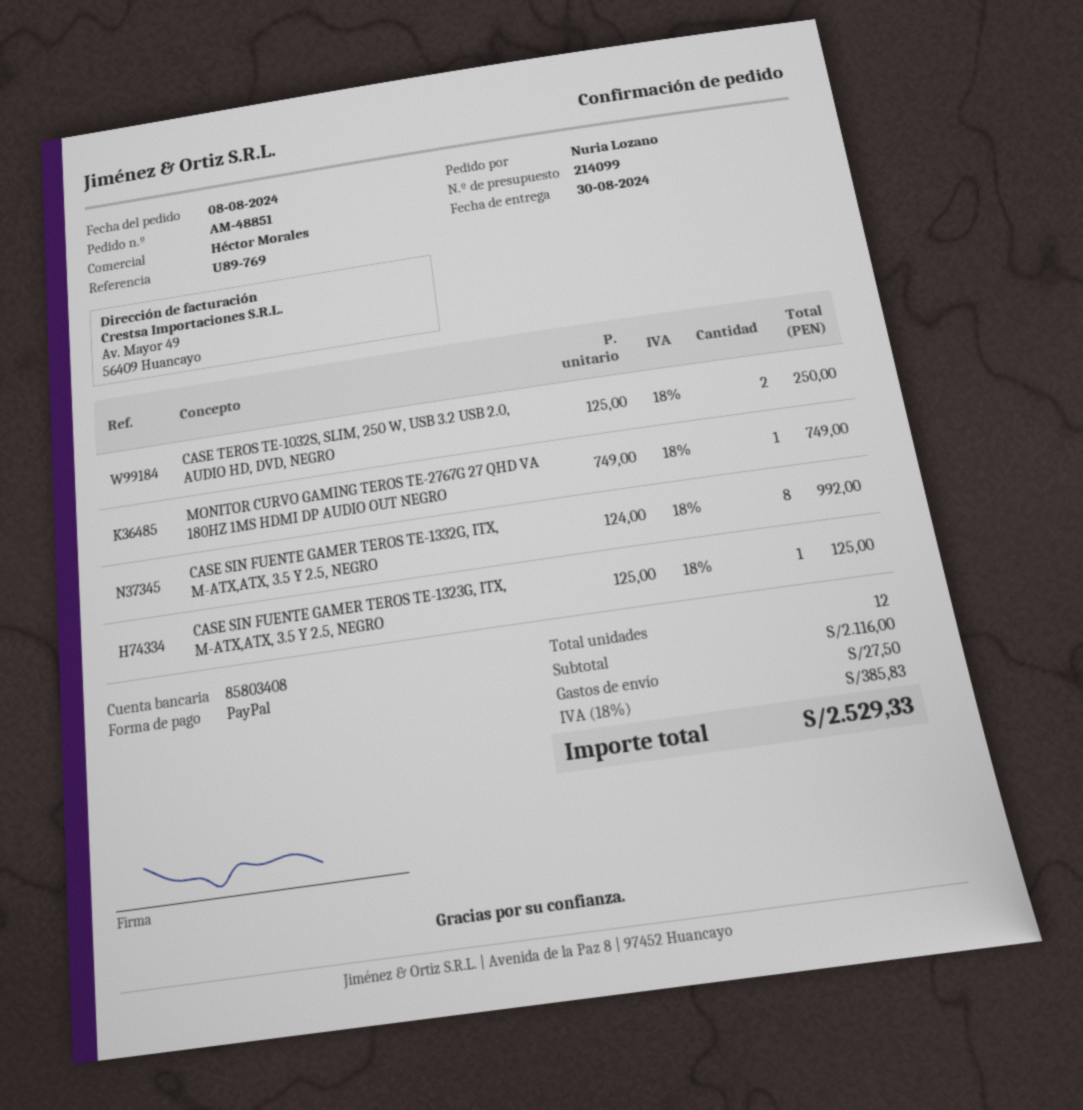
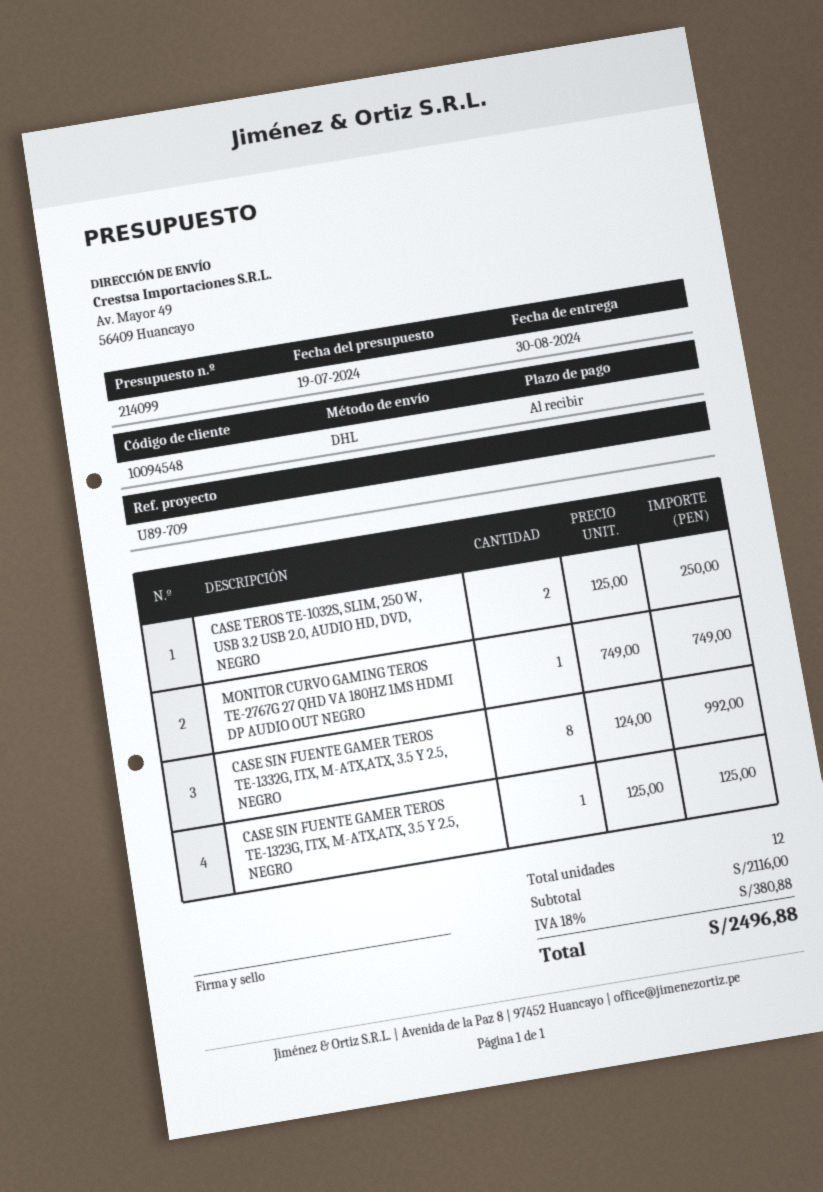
reference: U89-769 -> U89-709
shipping: 27.50 -> none
tax: 18% = 385.83 -> 18% = 380.88
total: 2529.33 -> 2496.88

